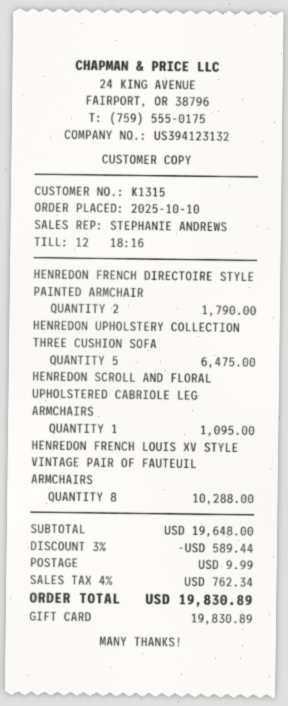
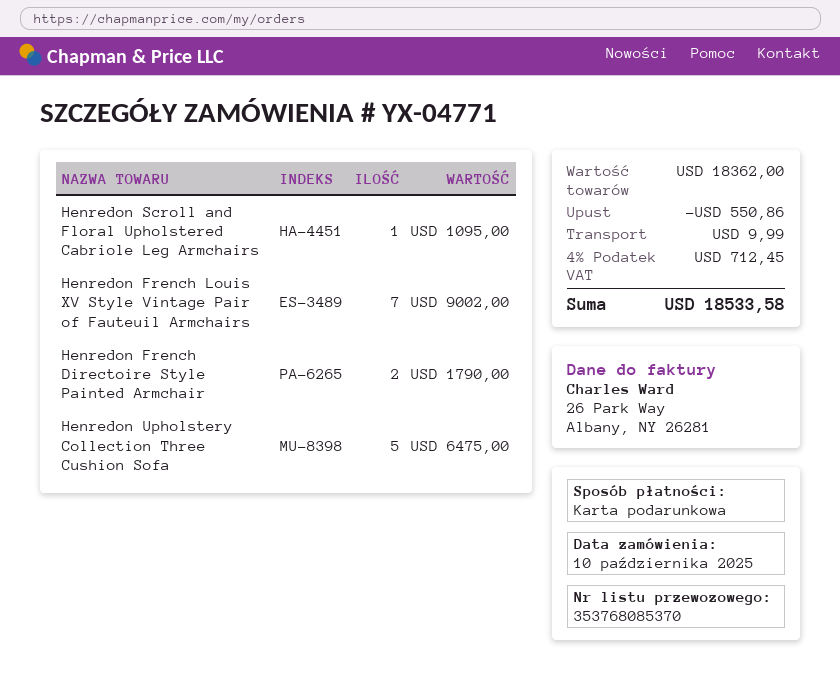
HENREDON FRENCH LOUIS XV STYLE VINTAGE PAIR OF FAUTEUIL ARMCHAIRS: 8 for 10288.00 -> 7 for 9002.00
subtotal: 19648.00 -> 18362.00
discount: 589.44 -> 550.86
tax: 4% = 762.34 -> 4% = 712.45
total: 19830.89 -> 18533.58

